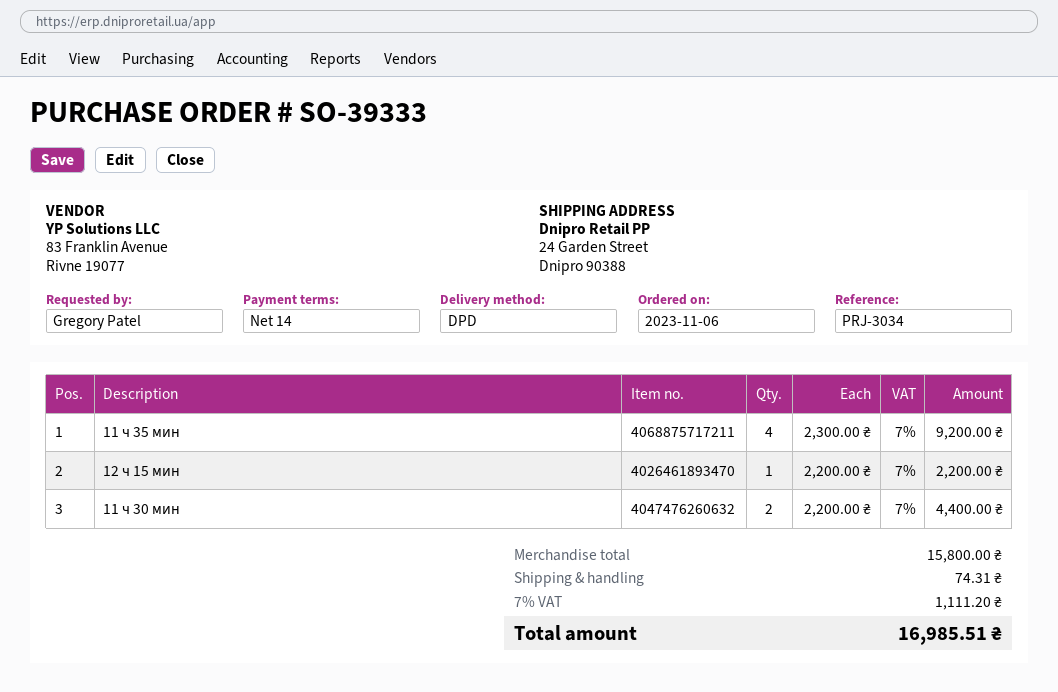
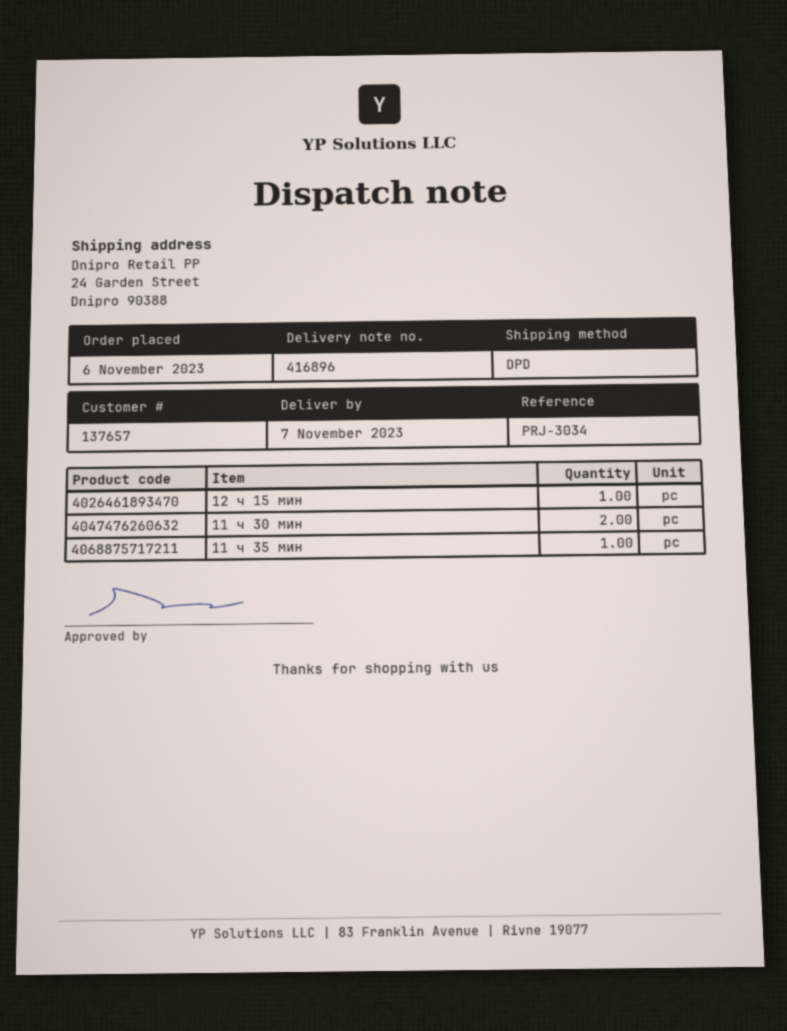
11 ч 35 мин: 4 -> 1

